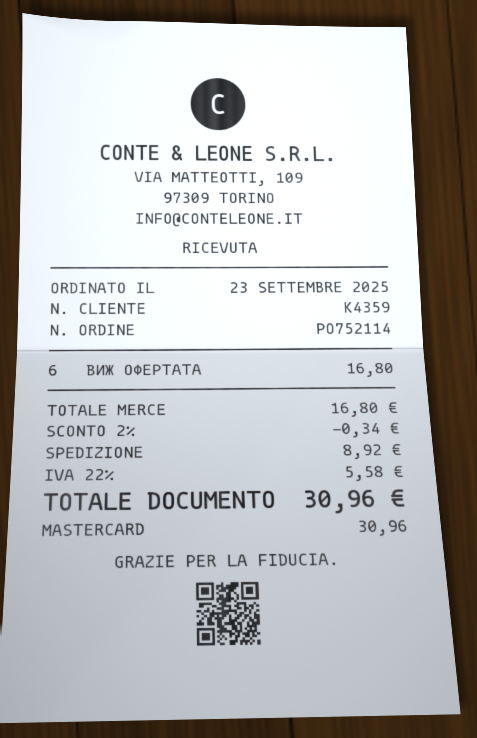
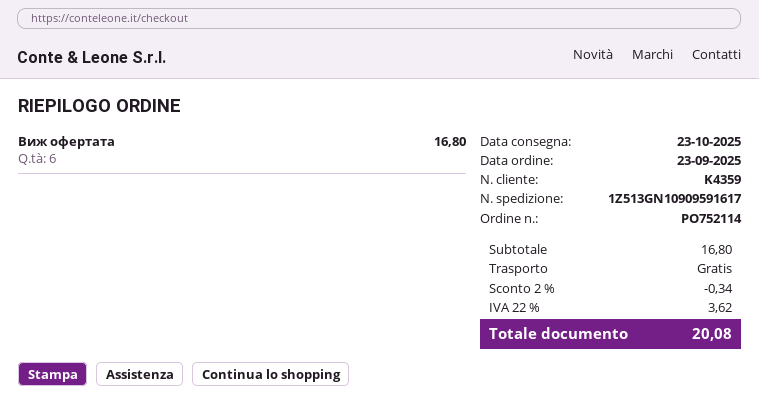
shipping: 8.92 -> 0.00
tax: 22% = 5.58 -> 22% = 3.62
total: 30.96 -> 20.08

